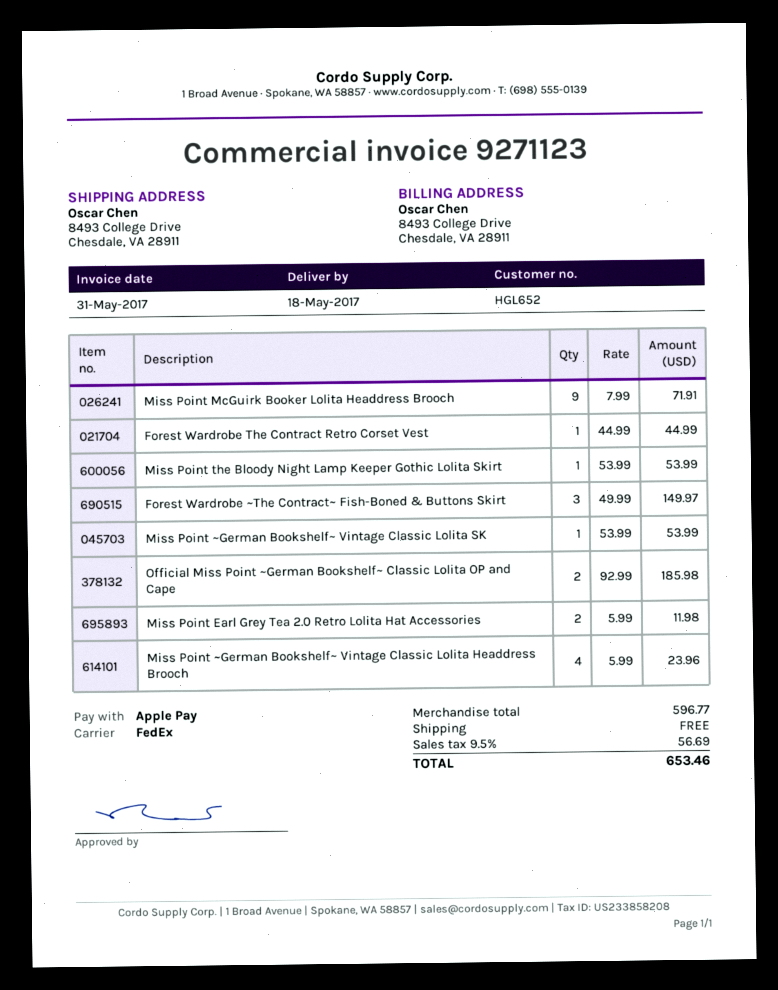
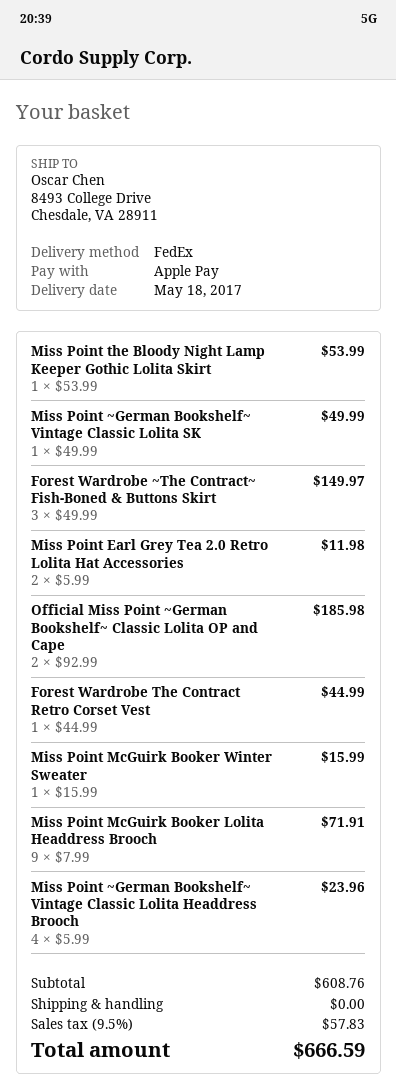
Miss Point ~German Bookshelf~ Vintage Classic Lolita SK: 1 x 53.99 = 53.99 -> 1 x 49.99 = 49.99
Miss Point McGuirk Booker Winter Sweater: none -> 1 x 15.99 = 15.99
subtotal: 596.77 -> 608.76
tax: 9.5% = 56.69 -> 9.5% = 57.83
total: 653.46 -> 666.59

